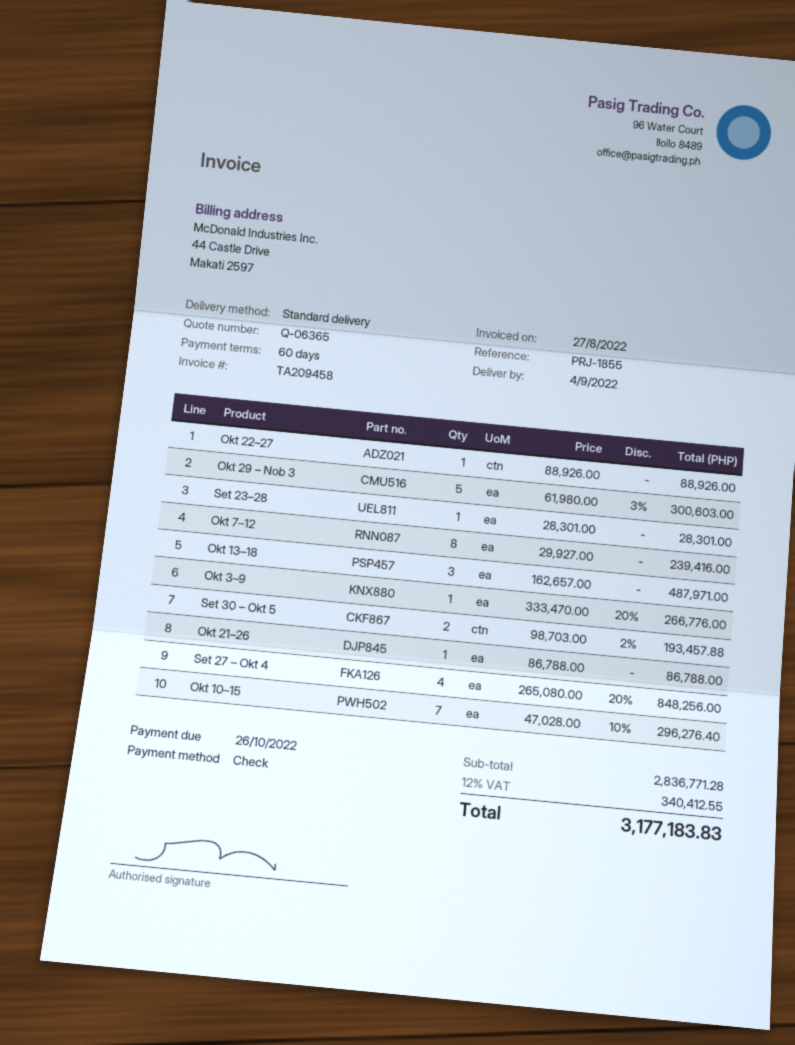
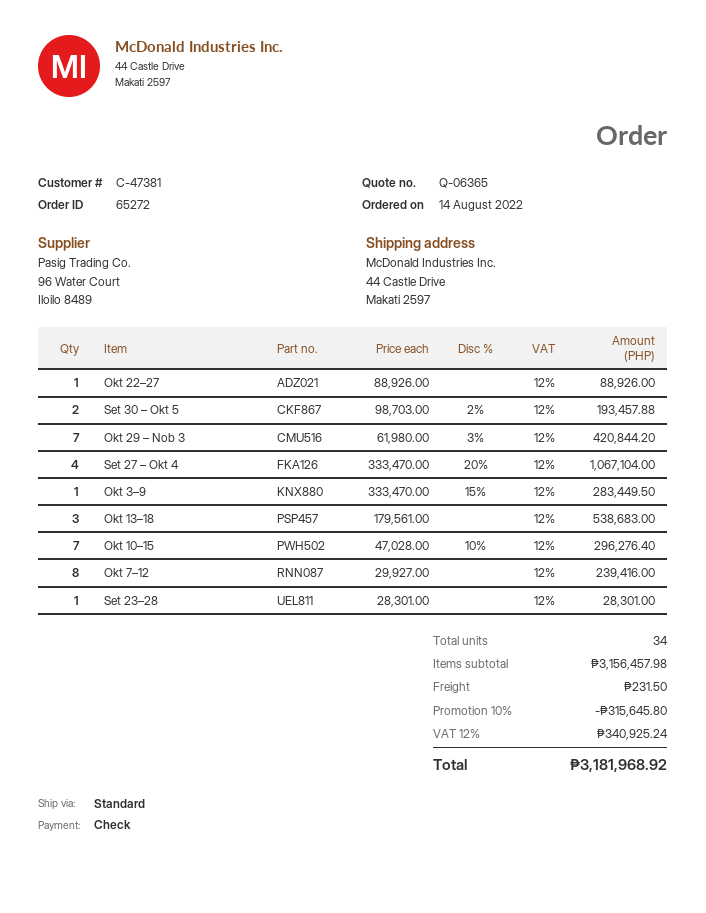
Okt 29 – Nob 3: 5 x 61980.00 - 3% = 300603.00 -> 7 x 61980.00 - 3% = 420844.20
Okt 13–18: 3 x 162657.00 = 487971.00 -> 3 x 179561.00 = 538683.00
Okt 3–9: 1 x 333470.00 - 20% = 266776.00 -> 1 x 333470.00 - 15% = 283449.50
Okt 21–26: 1 x 86788.00 = 86788.00 -> none
Set 27 – Okt 4: 4 x 265080.00 - 20% = 848256.00 -> 4 x 333470.00 - 20% = 1067104.00
subtotal: 2836771.28 -> 3156457.98
discount: none -> 10% = 315645.80
shipping: none -> 231.50
tax: 12% = 340412.55 -> 12% = 340925.24
total: 3177183.83 -> 3181968.92

